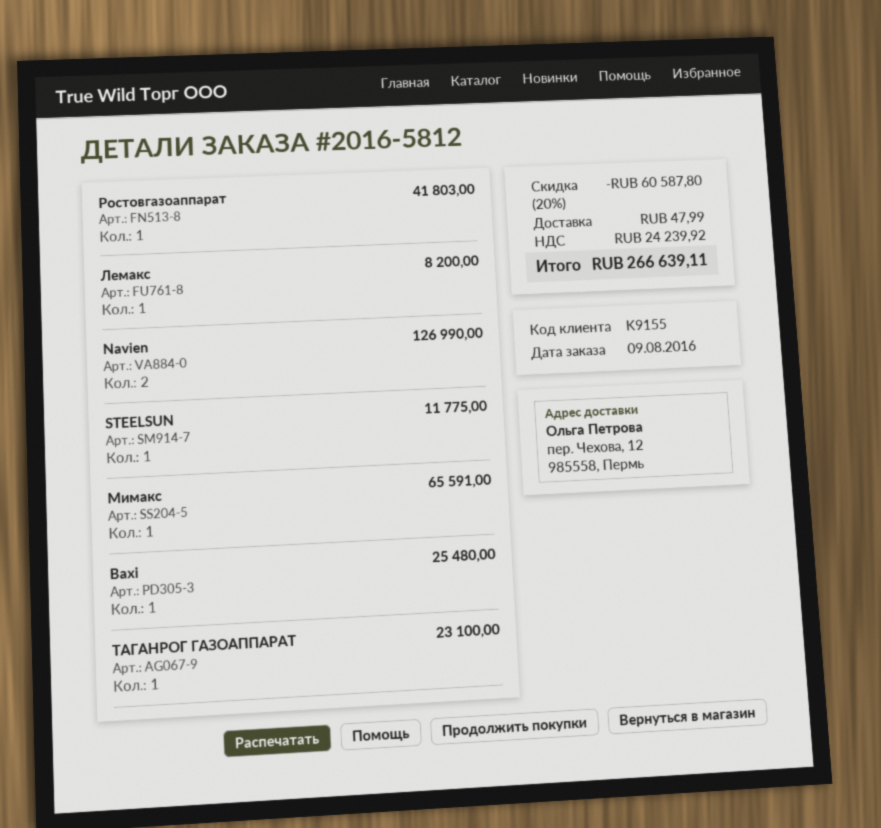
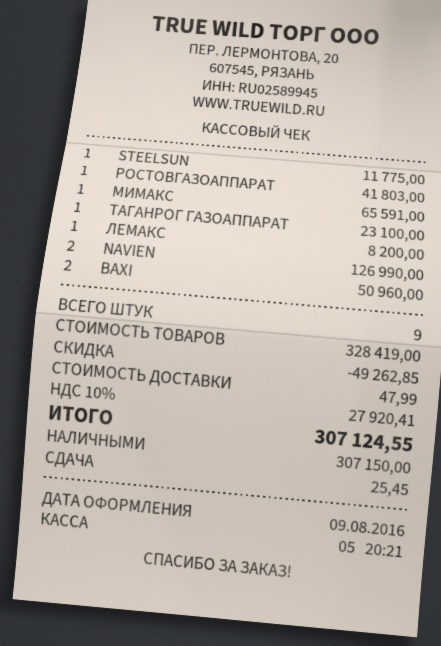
Baxi: 1 for 25480.00 -> 2 for 50960.00
discount: 60587.80 -> 49262.85
tax: 24239.92 -> 27920.41
total: 266639.11 -> 307124.55

